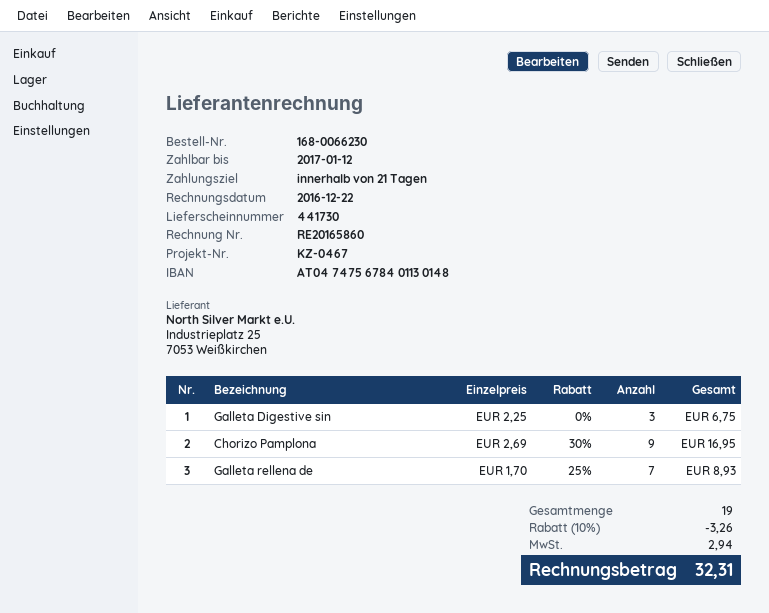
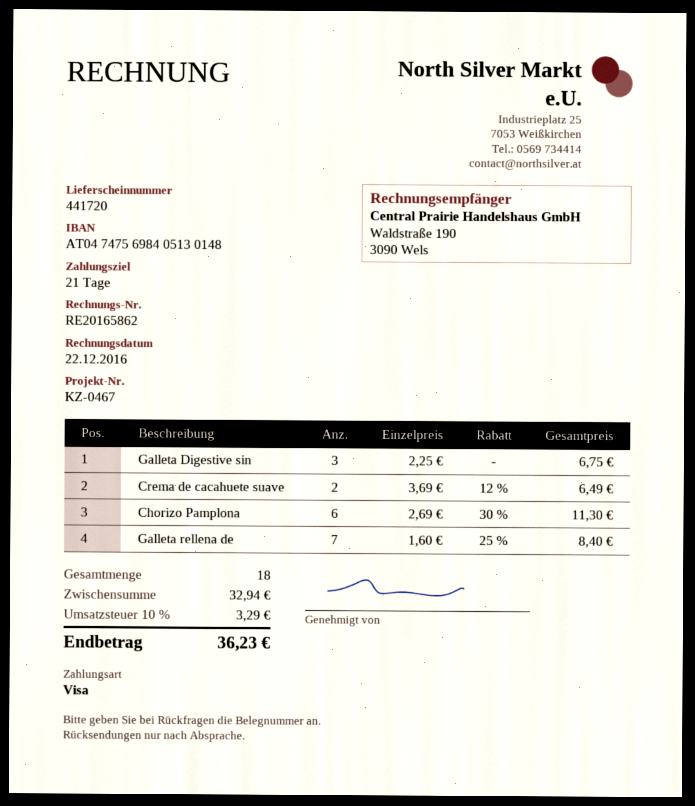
delivery note number: 441730 -> 441720
invoice number: RE20165860 -> RE20165862
bank account: AT047475678401130148 -> AT047475698405130148
Chorizo Pamplona: 9 x 2.69 - 30% = 16.95 -> 6 x 2.69 - 30% = 11.30
Galleta rellena de: 7 x 1.70 - 25% = 8.93 -> 7 x 1.60 - 25% = 8.40
Crema de cacahuete suave: none -> 2 x 3.69 - 12% = 6.49
total quantity: 19 -> 18
discount: 10% = 3.26 -> none
tax: 2.94 -> 3.29
total: 32.31 -> 36.23

